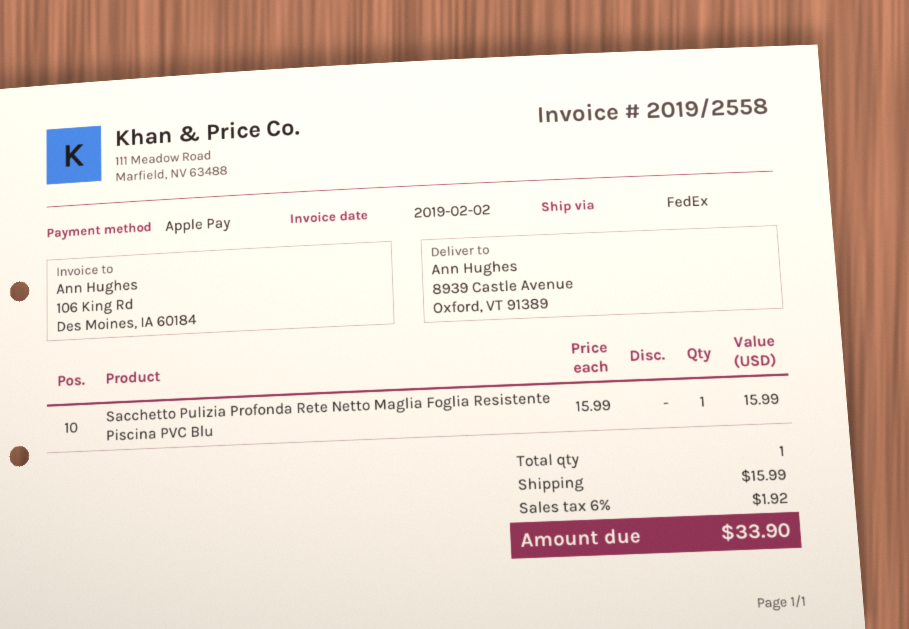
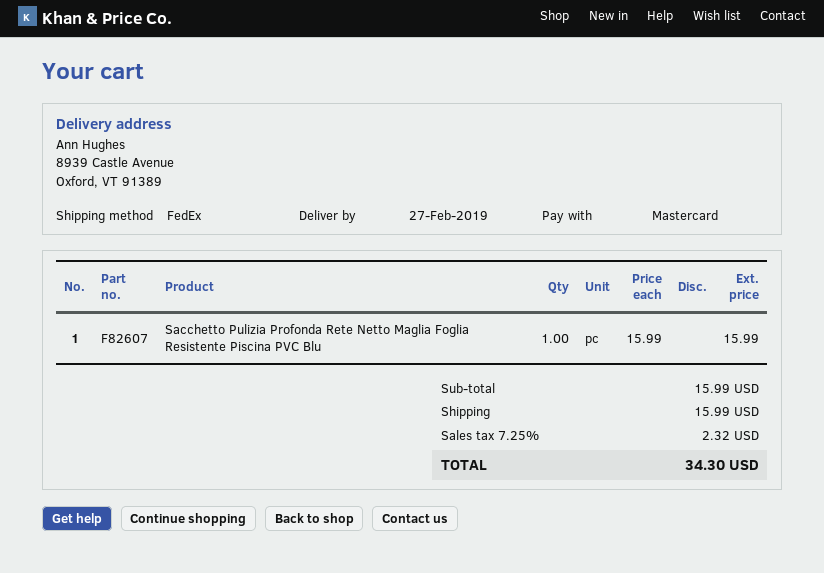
payment method: Apple Pay -> Mastercard
tax: 6% = 1.92 -> 7.25% = 2.32
total: 33.90 -> 34.30

